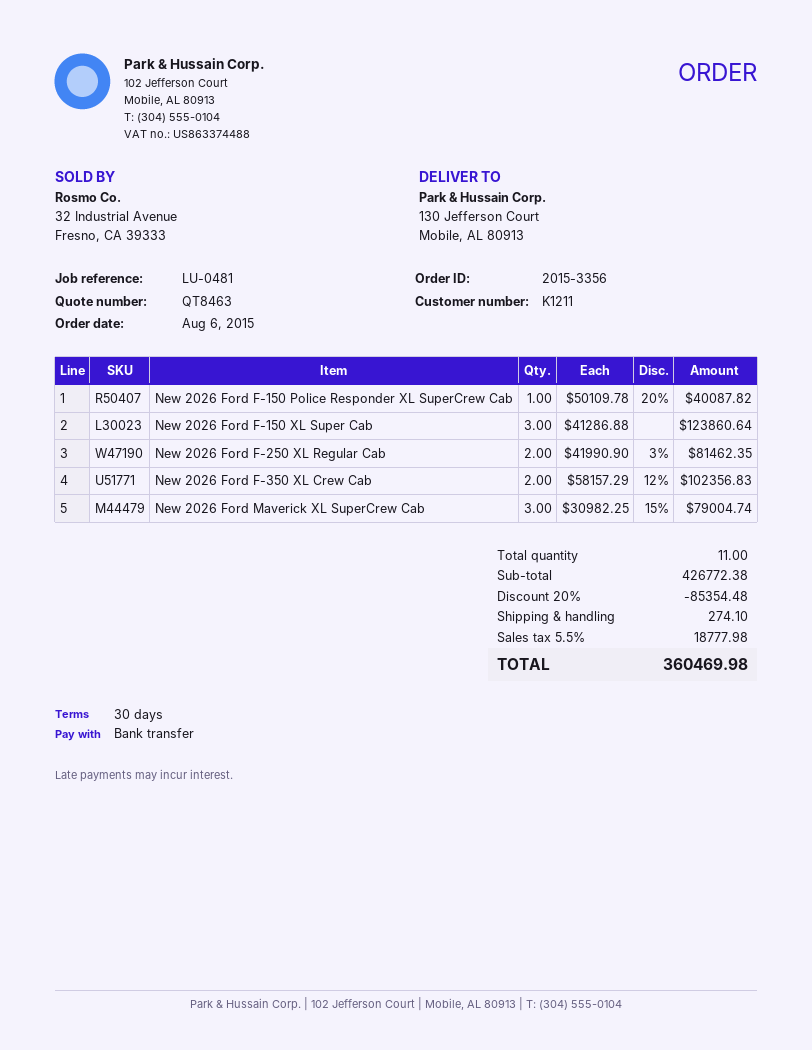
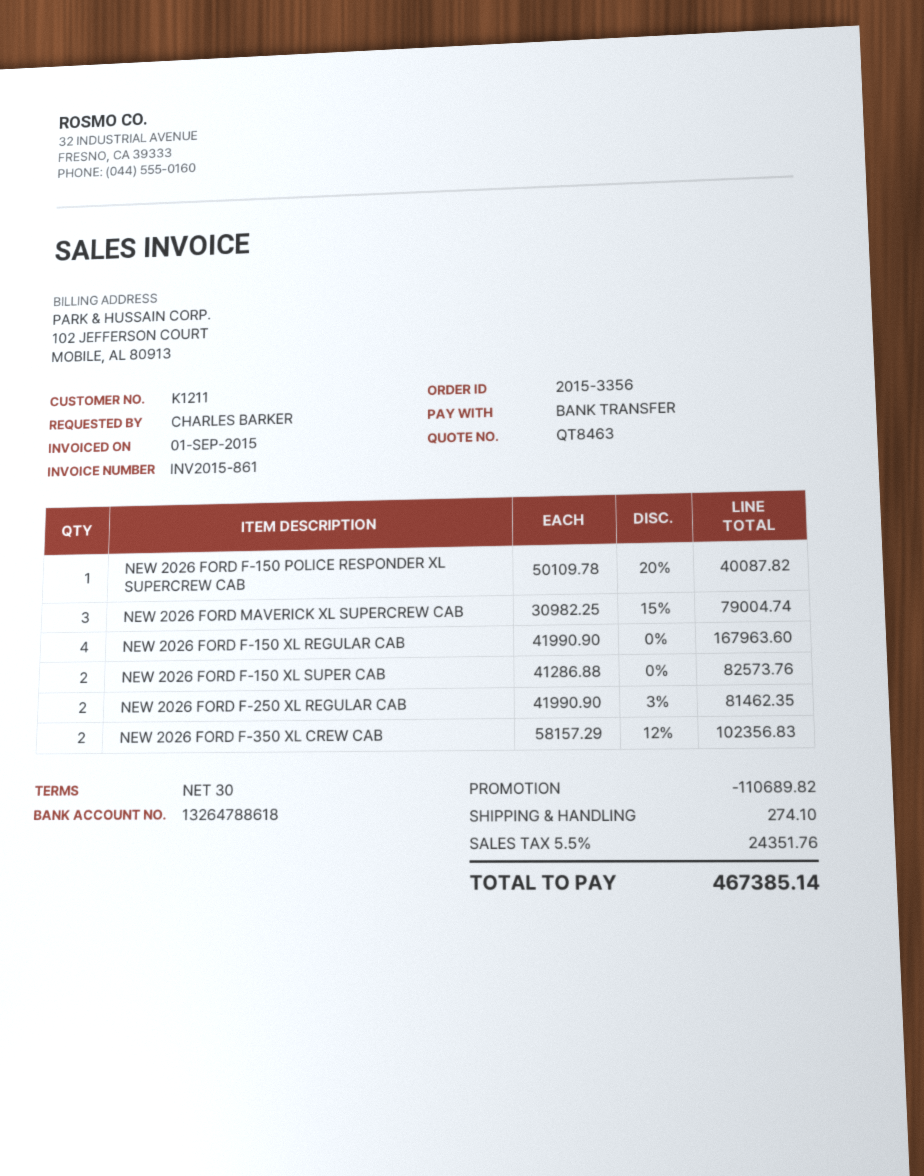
New 2026 Ford F-150 XL Super Cab: 3 x 41286.88 = 123860.64 -> 2 x 41286.88 = 82573.76
NEW 2026 FORD F-150 XL REGULAR CAB: none -> 4 x 41990.90 = 167963.60
discount: 85354.48 -> 110689.82
tax: 5.5% = 18777.98 -> 5.5% = 24351.76
total: 360469.98 -> 467385.14

